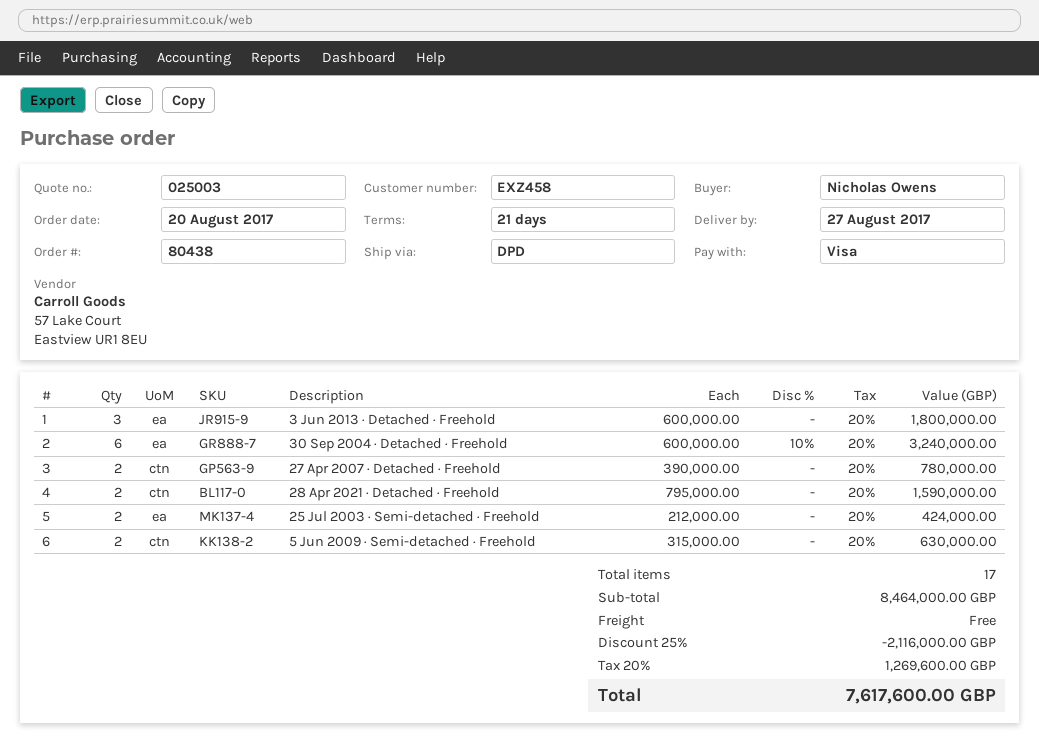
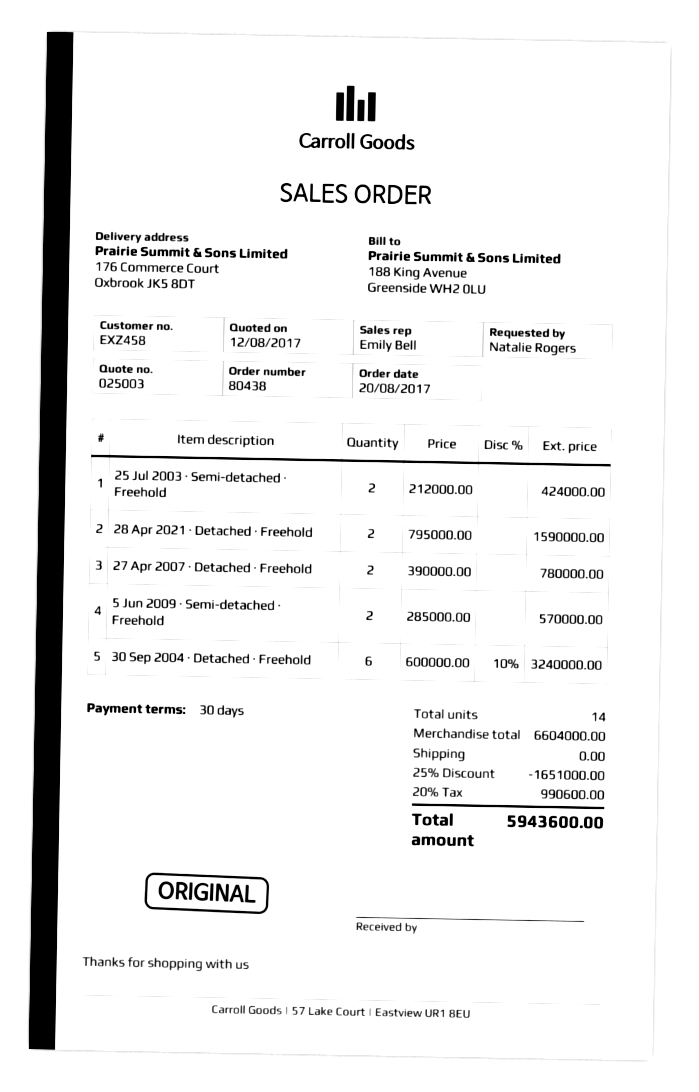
payment terms: 21 days -> 30 days
ordered by: Nicholas Owens -> Natalie Rogers
3 Jun 2013 · Detached · Freehold: 3 x 600000.00 = 1800000.00 -> none
5 Jun 2009 · Semi-detached · Freehold: 2 x 315000.00 = 630000.00 -> 2 x 285000.00 = 570000.00
total quantity: 17 -> 14
subtotal: 8464000.00 -> 6604000.00
discount: 25% = 2116000.00 -> 25% = 1651000.00
tax: 20% = 1269600.00 -> 20% = 990600.00
total: 7617600.00 -> 5943600.00

